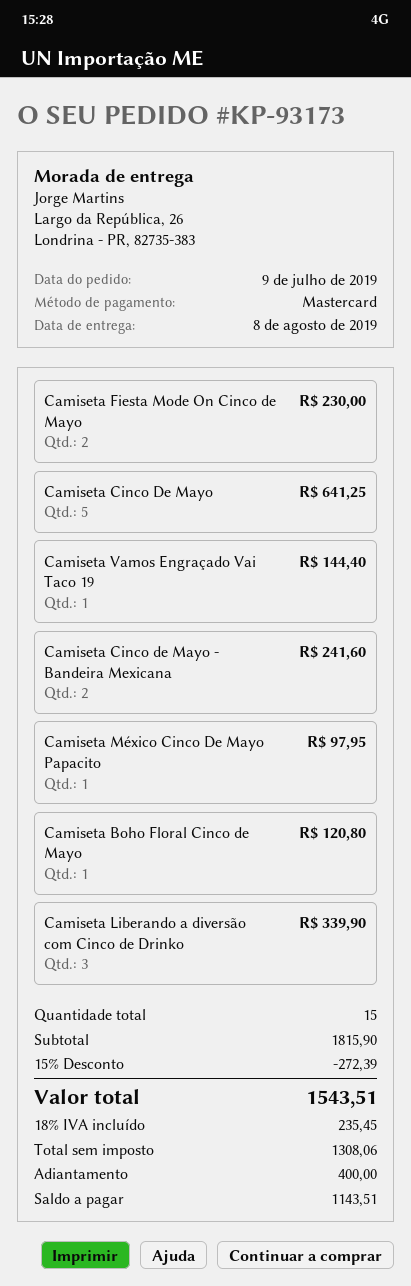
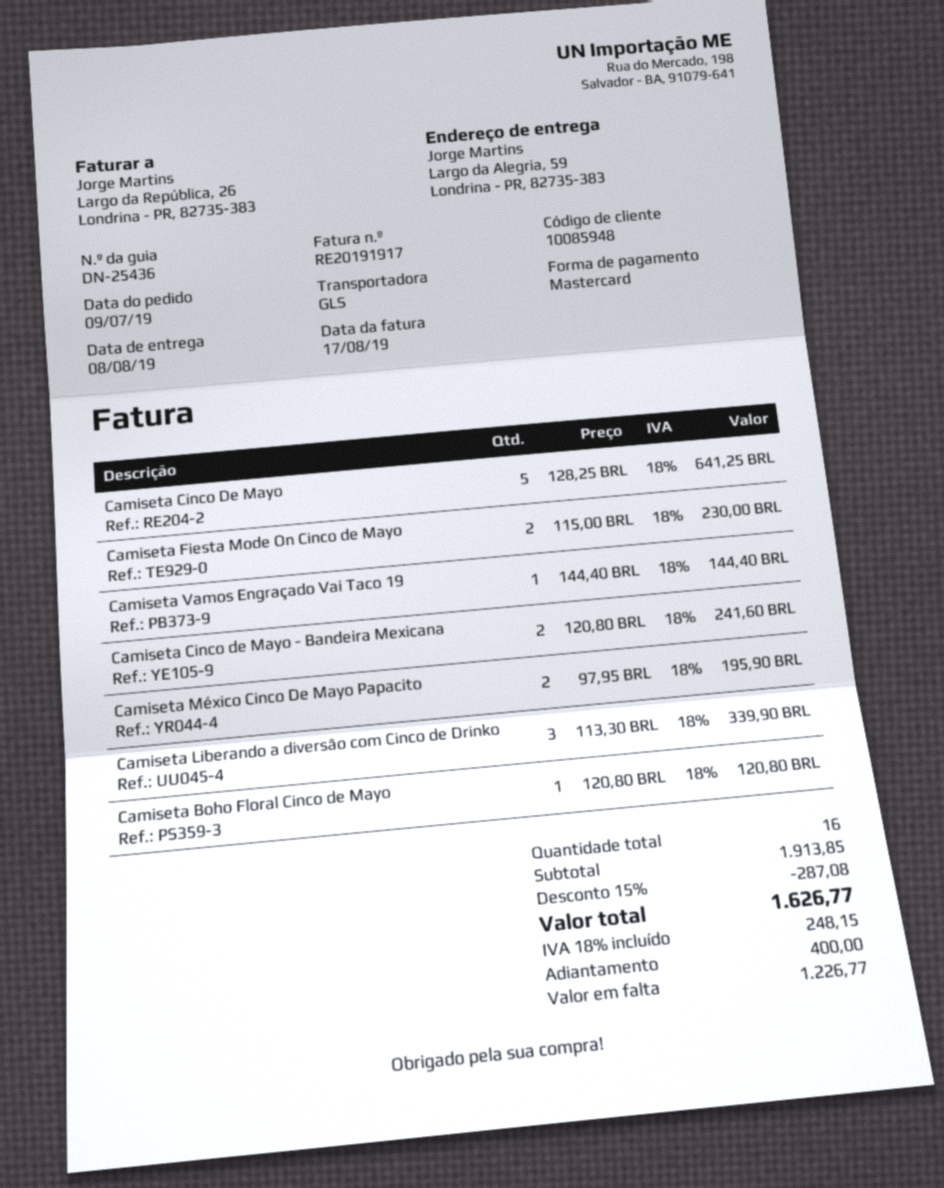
ship to: Largo da República, 26, Londrina - PR, 82735-383 -> Largo da Alegria, 59, Londrina - PR, 82735-383
Camiseta México Cinco De Mayo Papacito: 1 for 97.95 -> 2 for 195.90
total quantity: 15 -> 16
subtotal: 1815.90 -> 1913.85
discount: 15% = 272.39 -> 15% = 287.08
tax: 18% = 235.45 -> 18% = 248.15
total: 1543.51 -> 1626.77
balance: 1143.51 -> 1226.77

